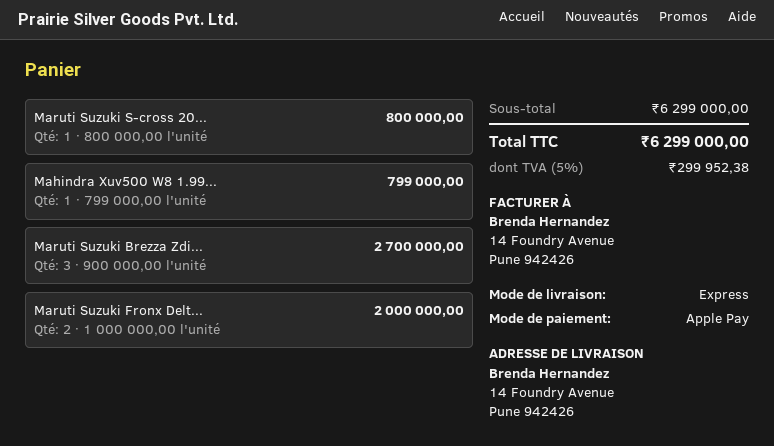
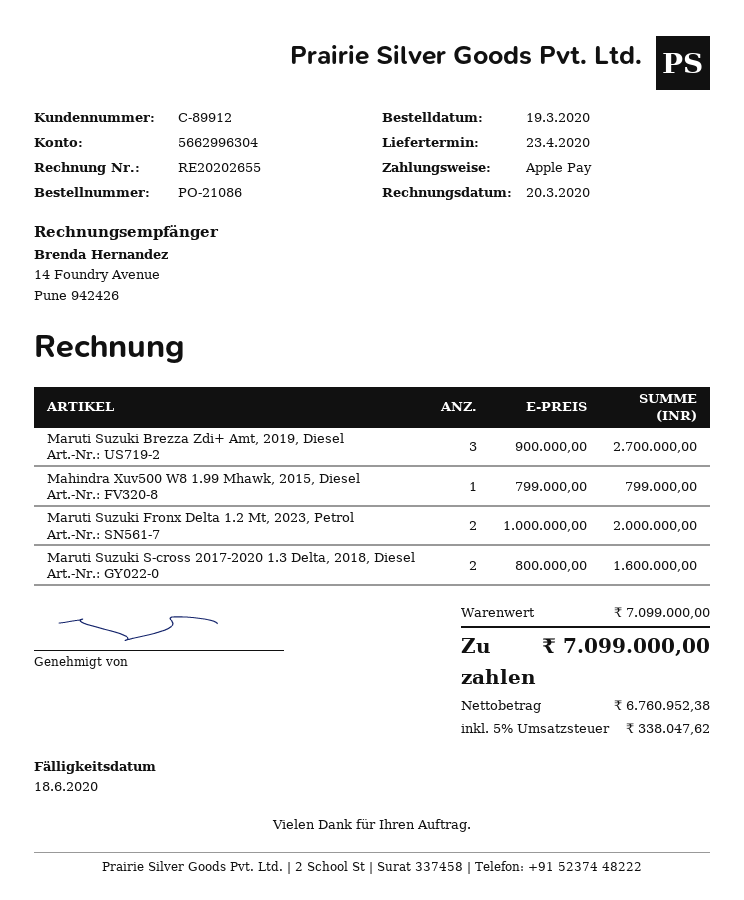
Maruti Suzuki S-cross 20...: 1 x 800000.00 = 800000.00 -> 2 x 800000.00 = 1600000.00
subtotal: 6299000.00 -> 7099000.00
tax: 5% = 299952.38 -> 5% = 338047.62
total: 6299000.00 -> 7099000.00

